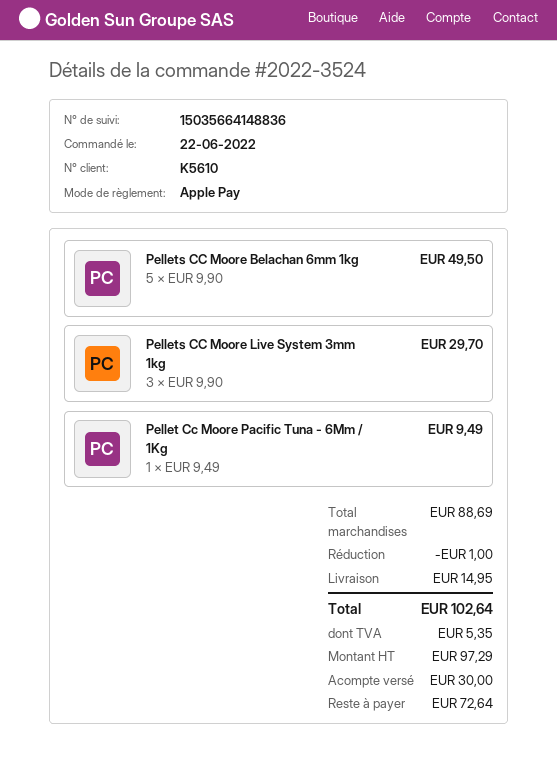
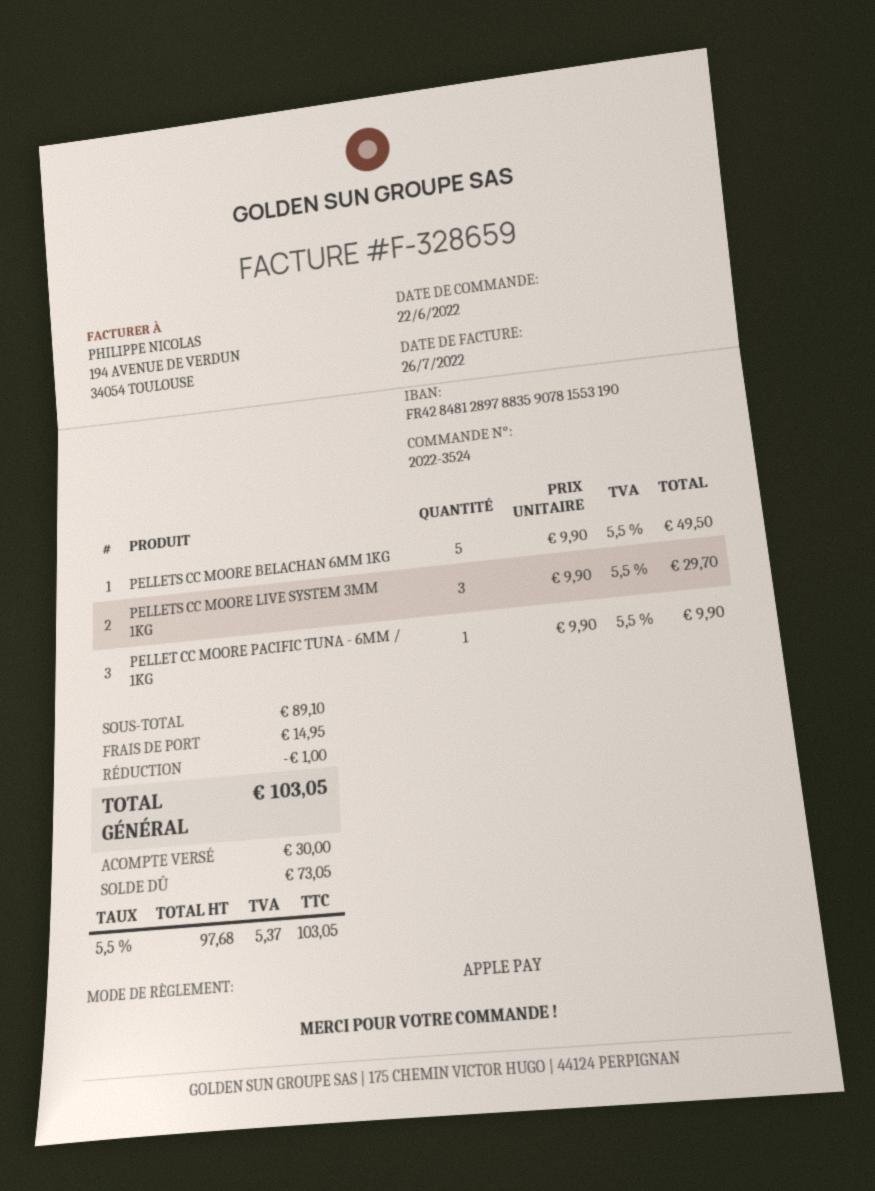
Pellet Cc Moore Pacific Tuna - 6Mm / 1Kg: 1 x 9.49 = 9.49 -> 1 x 9.90 = 9.90
subtotal: 88.69 -> 89.10
net: 97.29 -> 97.68
tax: 5.35 -> 5.37
total: 102.64 -> 103.05
balance: 72.64 -> 73.05

